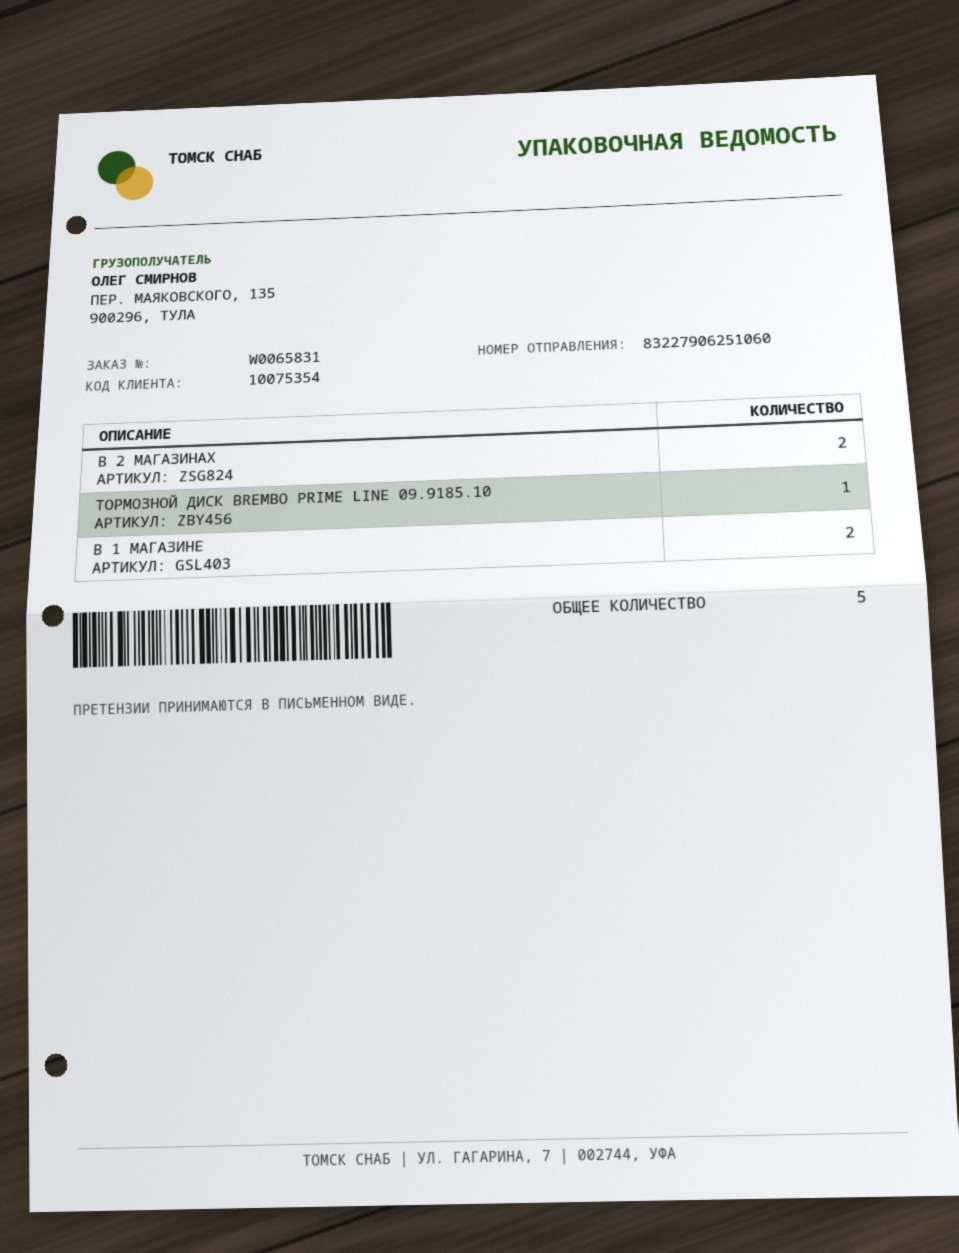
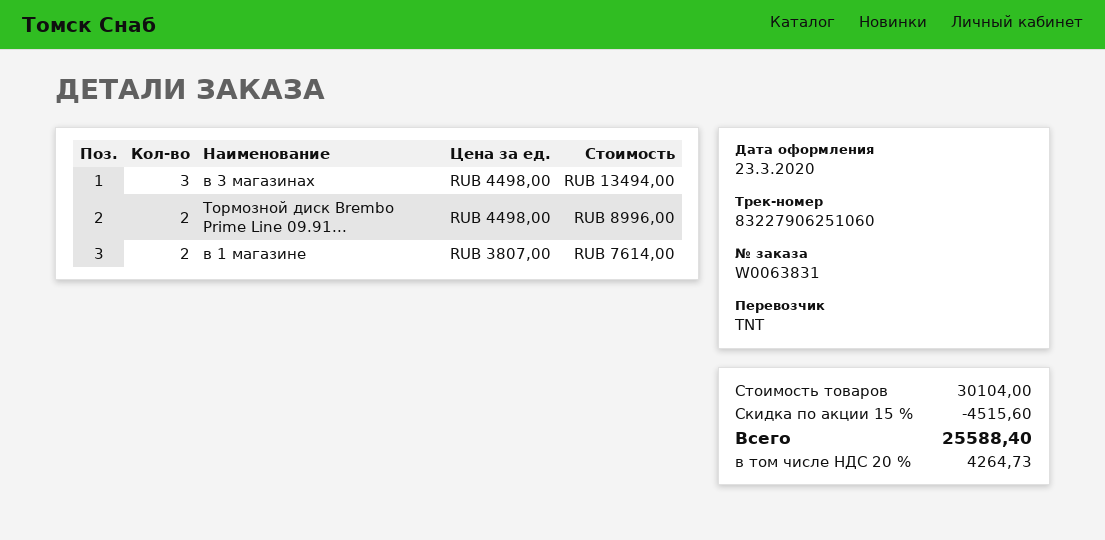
order number: W0065831 -> W0063831
В 2 МАГАЗИНАХ: 2 -> none
ТОРМОЗНОЙ ДИСК BREMBO PRIME LINE 09.9185.10: 1 -> 2
в 3 магазинах: none -> 3

